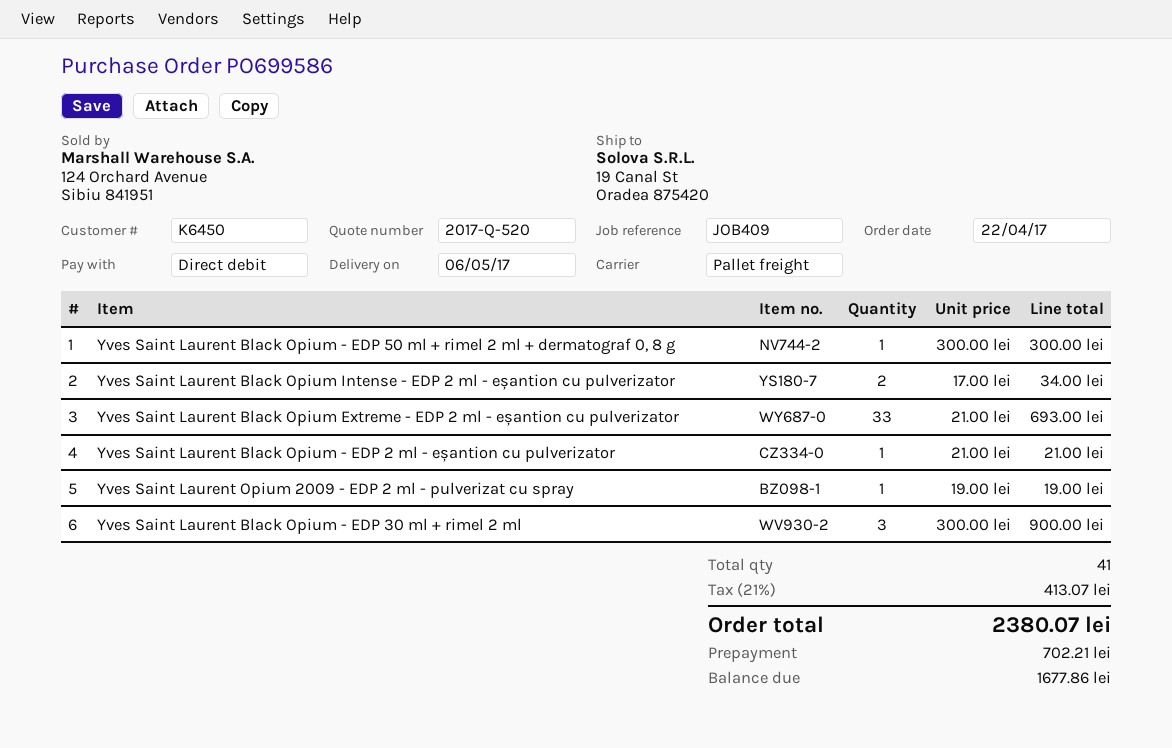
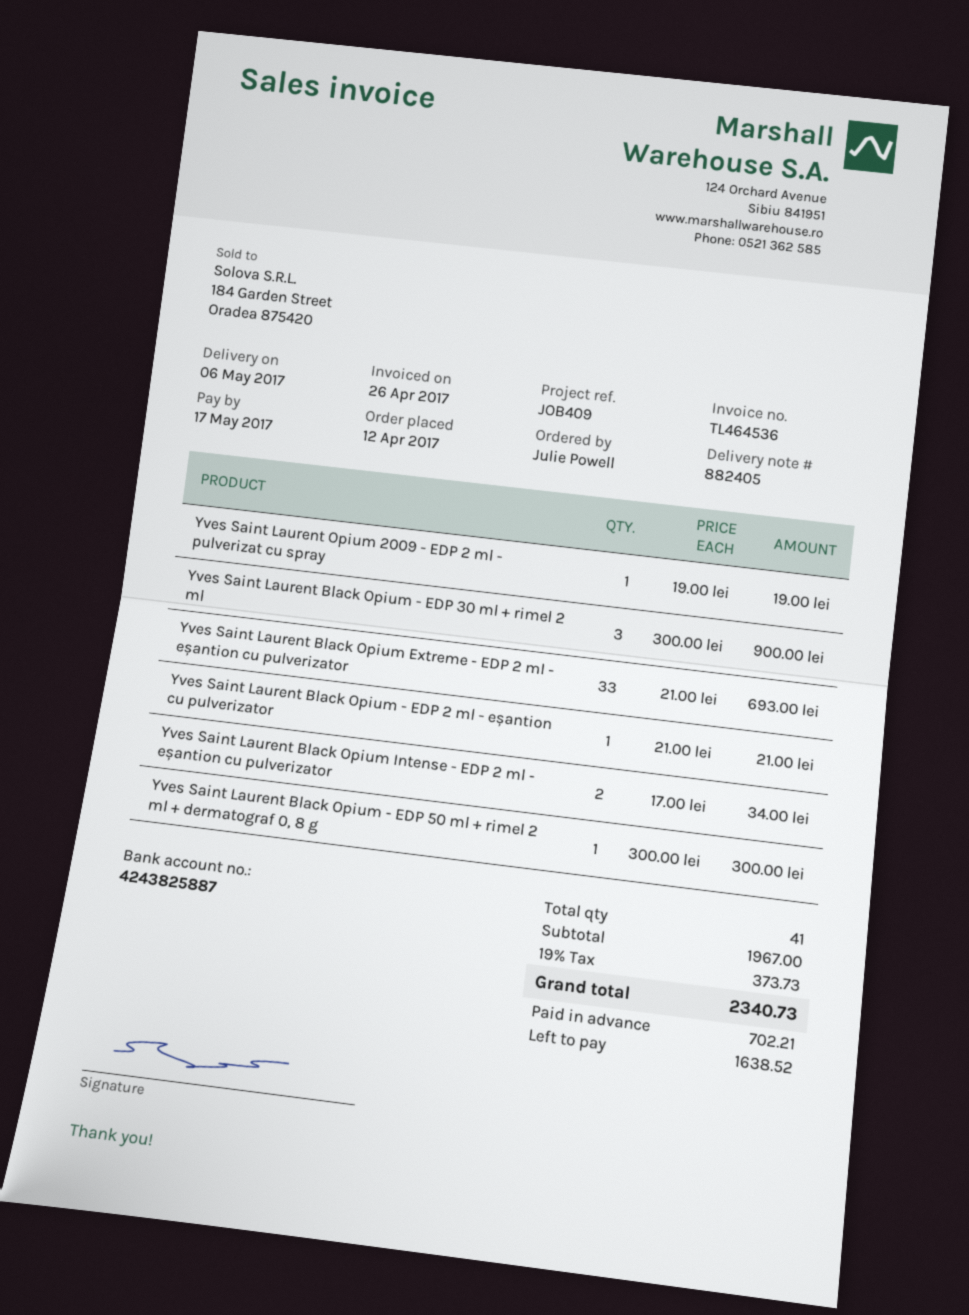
order date: 2017-04-22 -> 2017-04-12
tax: 21% = 413.07 -> 19% = 373.73
total: 2380.07 -> 2340.73
balance: 1677.86 -> 1638.52

